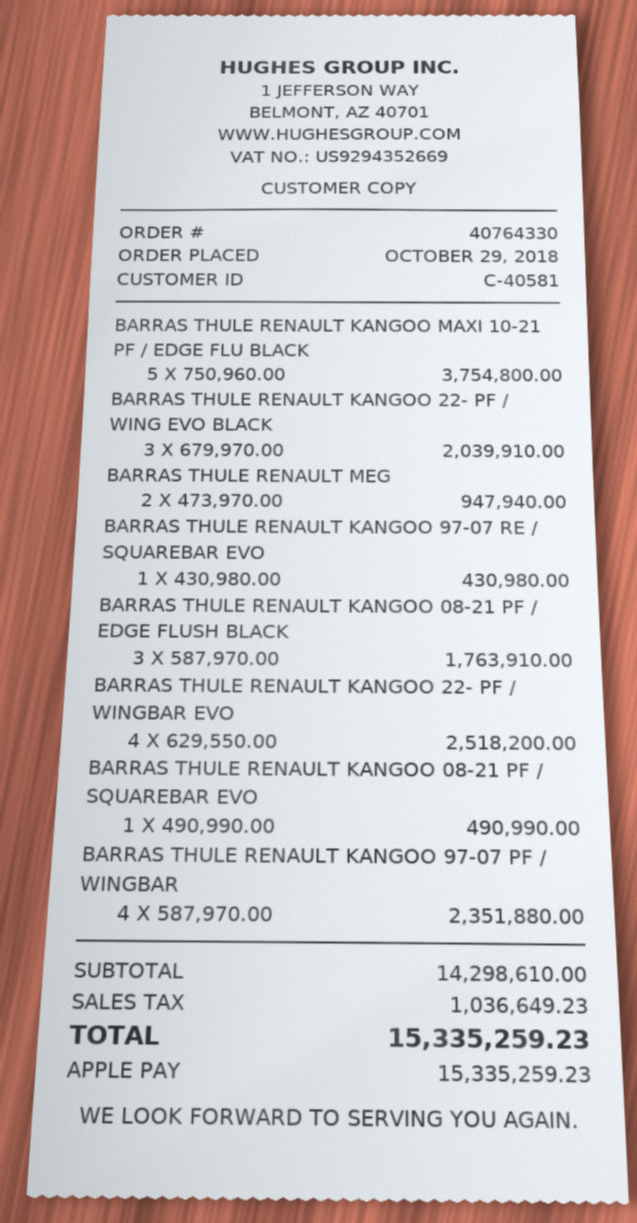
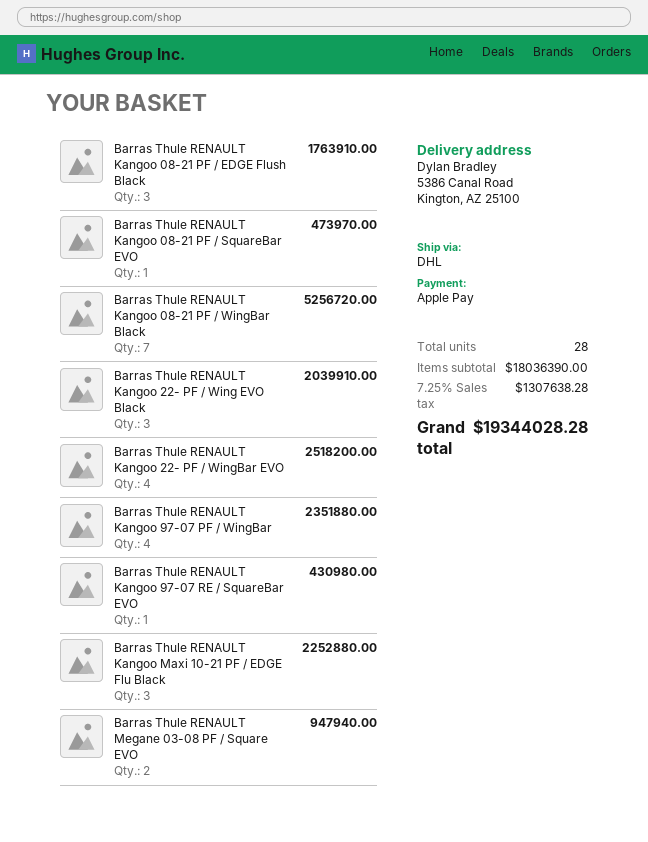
BARRAS THULE RENAULT KANGOO MAXI 10-21 PF / EDGE FLU BLACK: 5 for 3754800.00 -> 3 for 2252880.00
BARRAS THULE RENAULT KANGOO 08-21 PF / SQUAREBAR EVO: 1 for 490990.00 -> 1 for 473970.00
Barras Thule RENAULT Kangoo 08-21 PF / WingBar Black: none -> 7 for 5256720.00
subtotal: 14298610.00 -> 18036390.00
tax: 1036649.23 -> 1307638.28
total: 15335259.23 -> 19344028.28

